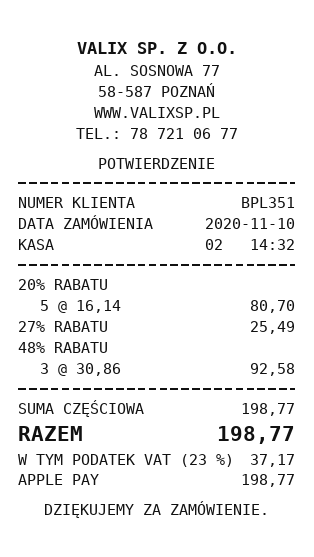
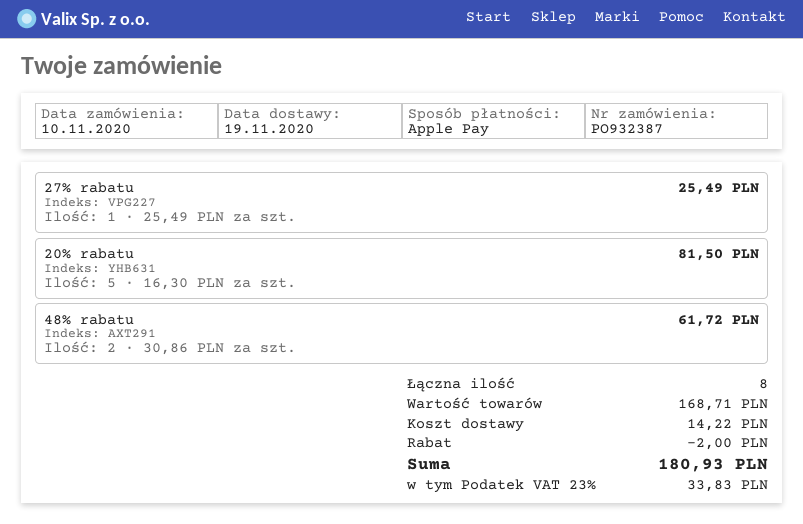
20% RABATU: 5 x 16.14 = 80.70 -> 5 x 16.30 = 81.50
48% RABATU: 3 x 30.86 = 92.58 -> 2 x 30.86 = 61.72
subtotal: 198.77 -> 168.71
discount: none -> 2.00
shipping: none -> 14.22
tax: 23% = 37.17 -> 23% = 33.83
total: 198.77 -> 180.93

